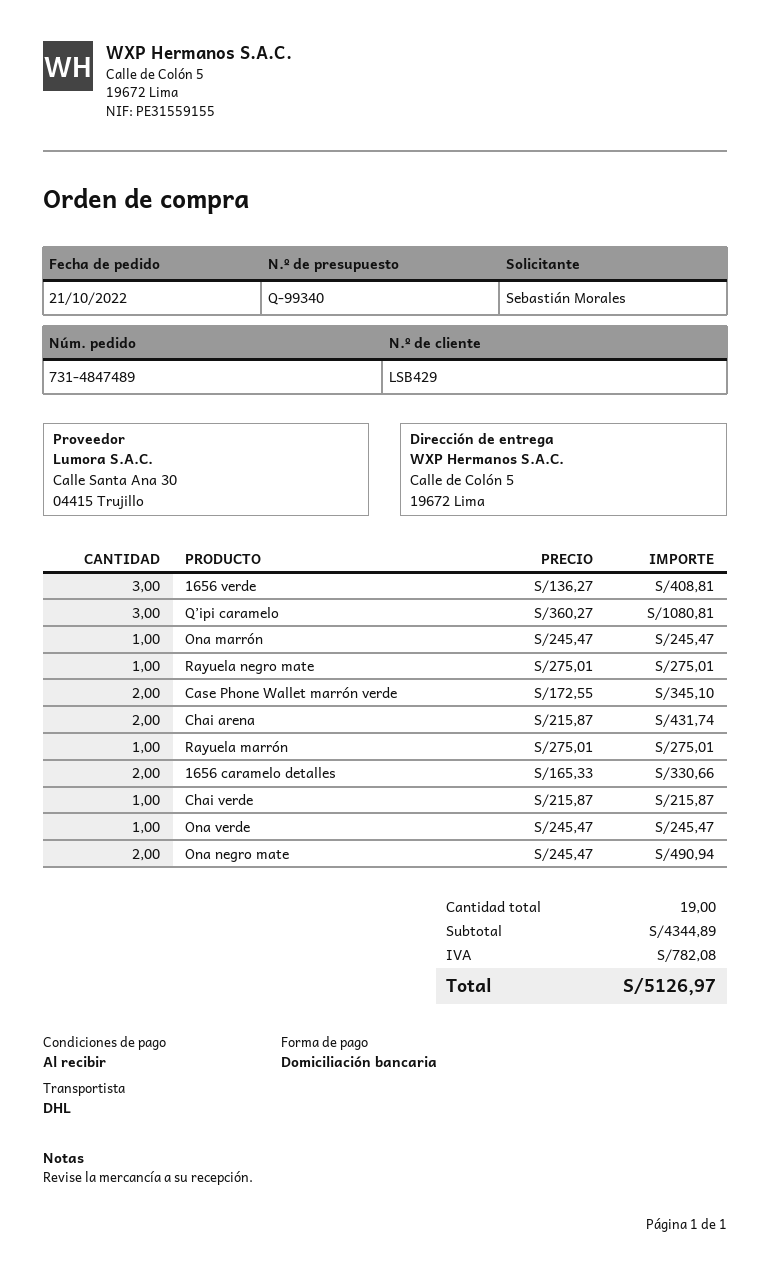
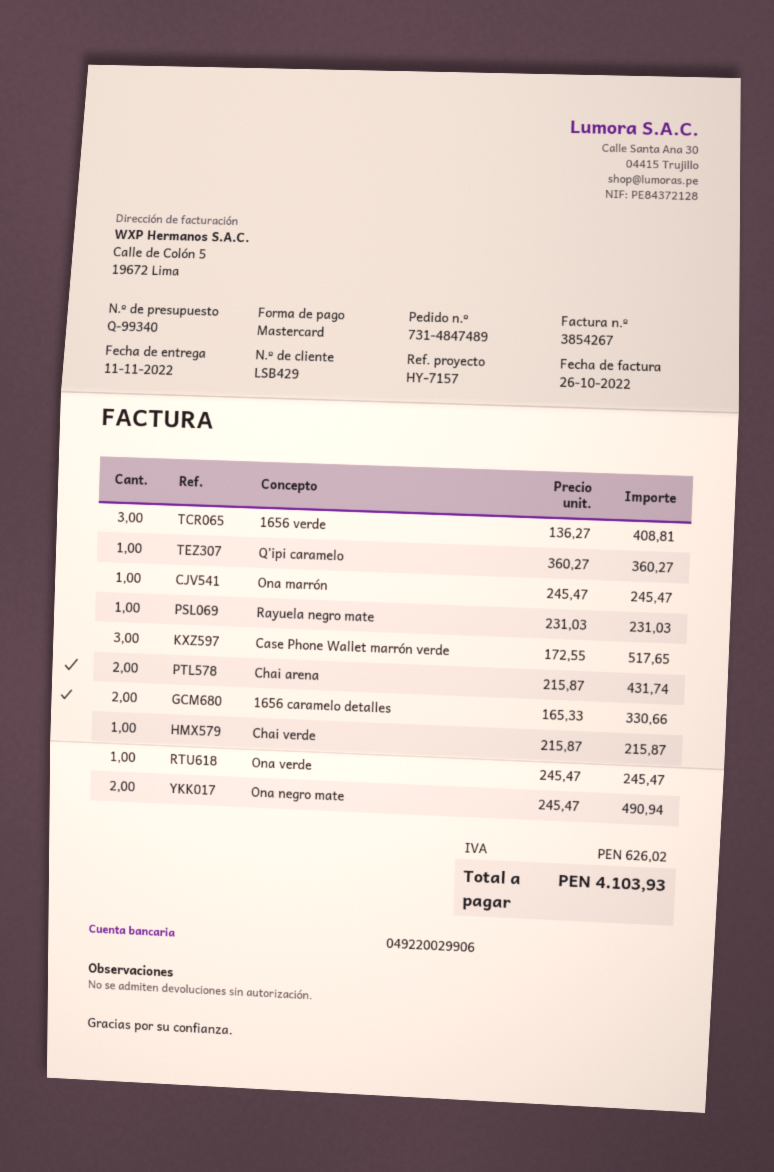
payment method: direct debit -> Mastercard
Q’ipi caramelo: 3 x 360.27 = 1080.81 -> 1 x 360.27 = 360.27
Rayuela negro mate: 1 x 275.01 = 275.01 -> 1 x 231.03 = 231.03
Case Phone Wallet marrón verde: 2 x 172.55 = 345.10 -> 3 x 172.55 = 517.65
Rayuela marrón: 1 x 275.01 = 275.01 -> none
tax: 782.08 -> 626.02
total: 5126.97 -> 4103.93

